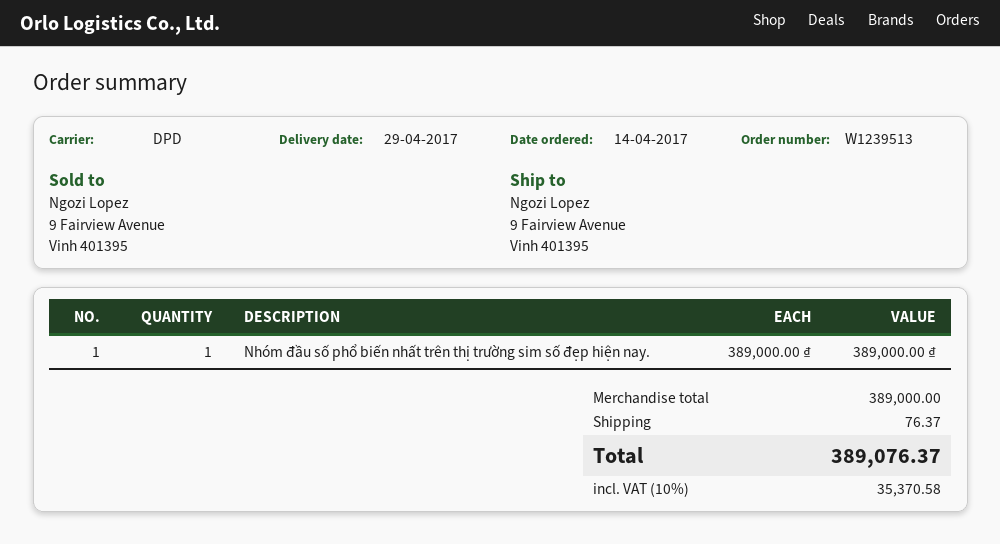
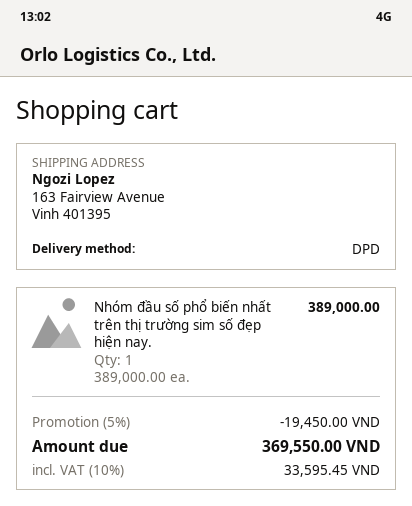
ship to: 9 Fairview Avenue, Vinh 401395 -> 163 Fairview Avenue, Vinh 401395
discount: none -> 5% = 19450.00
shipping: 76.37 -> none
tax: 10% = 35370.58 -> 10% = 33595.45
total: 389076.37 -> 369550.00

